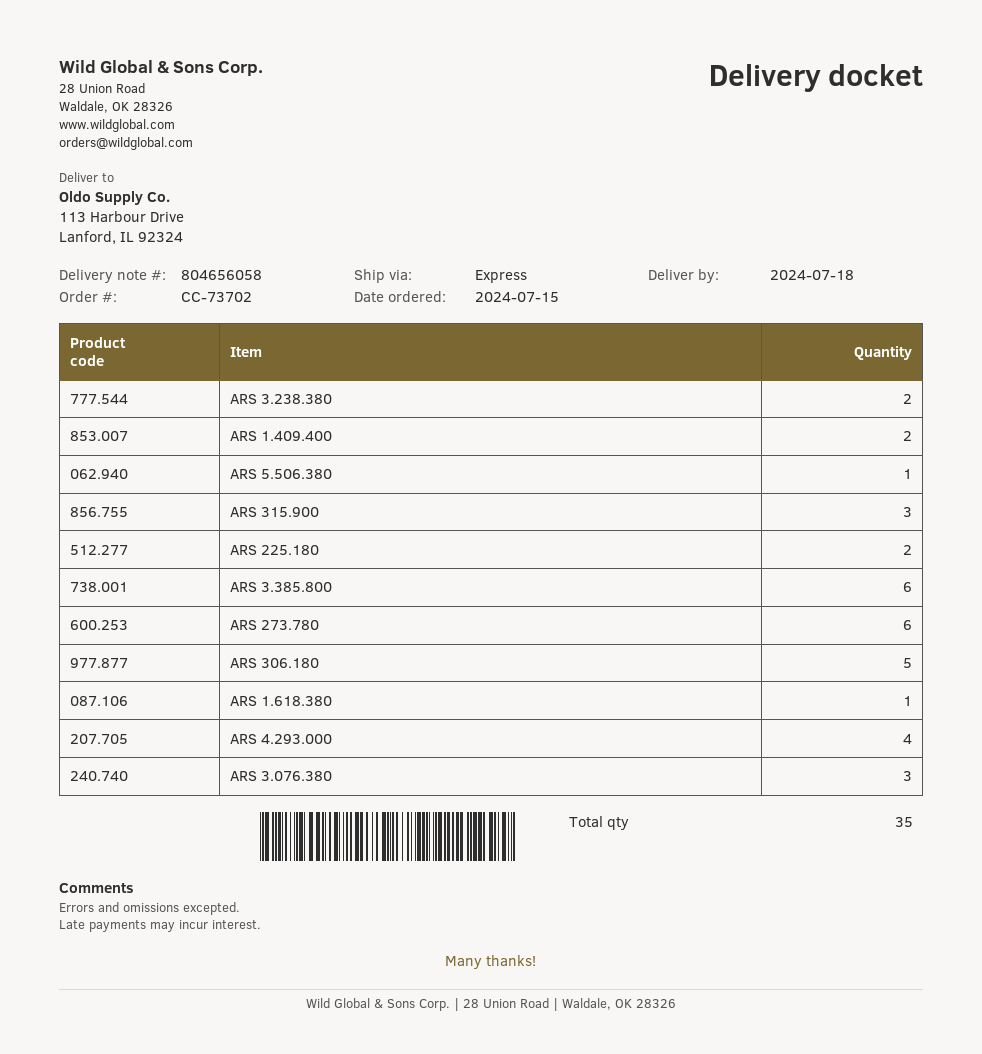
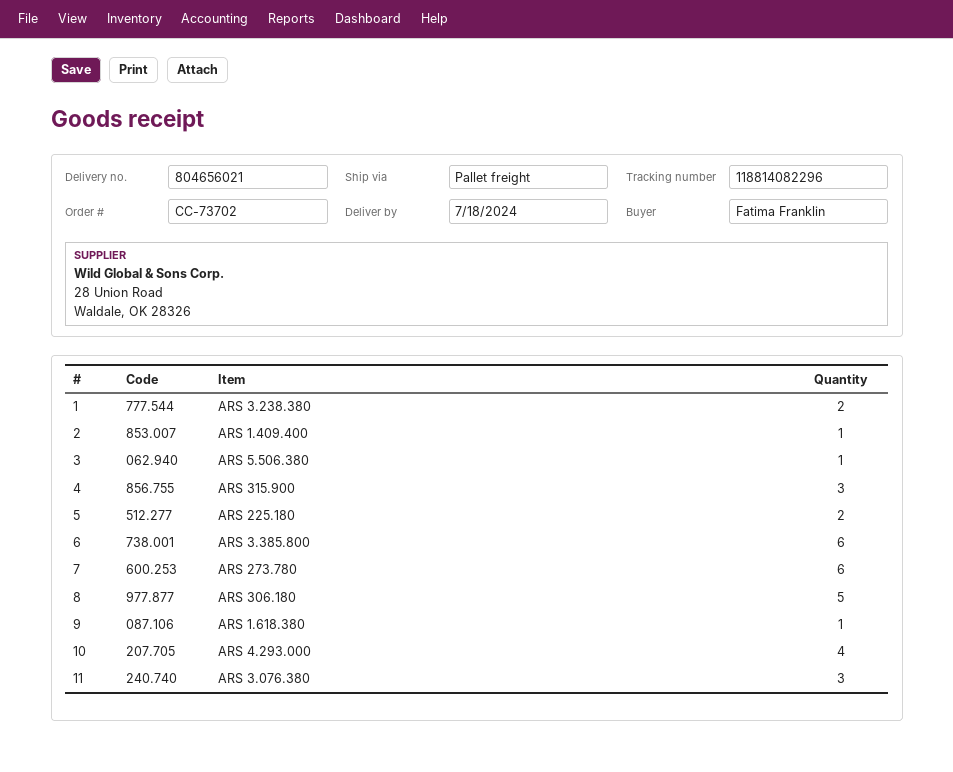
delivery note number: 804656058 -> 804656021
shipping method: express -> pallet freight
ARS 1.409.400: 2 -> 1

